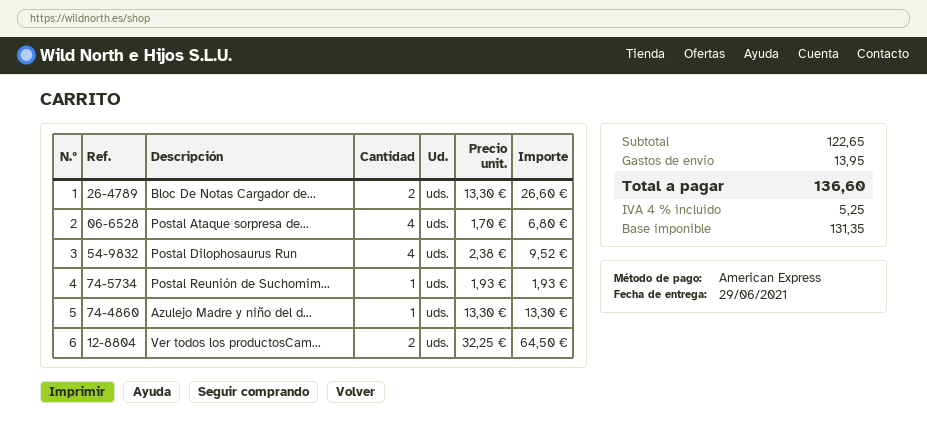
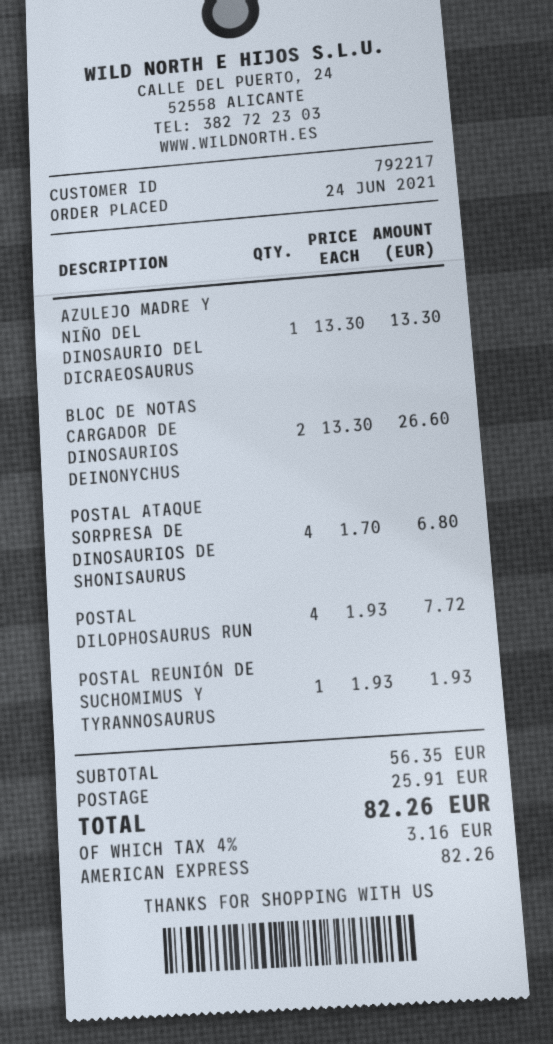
Postal Dilophosaurus Run: 4 x 2.38 = 9.52 -> 4 x 1.93 = 7.72
Ver todos los productosCam...: 2 x 32.25 = 64.50 -> none
subtotal: 122.65 -> 56.35
shipping: 13.95 -> 25.91
tax: 4% = 5.25 -> 4% = 3.16
total: 136.60 -> 82.26

